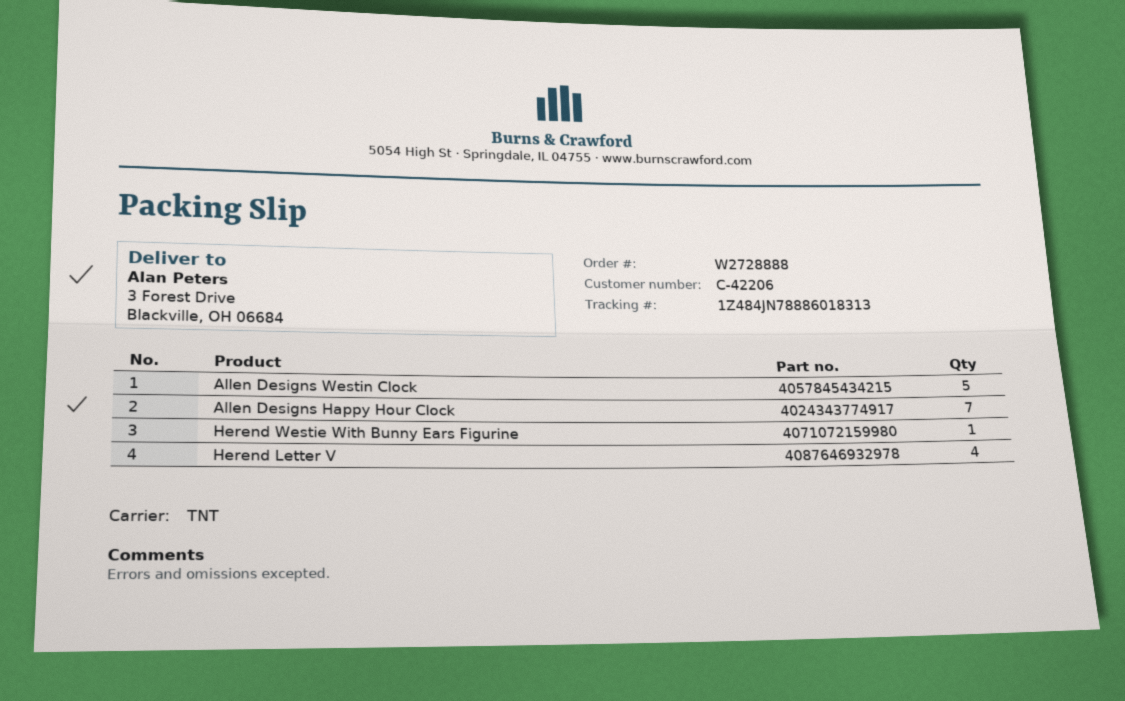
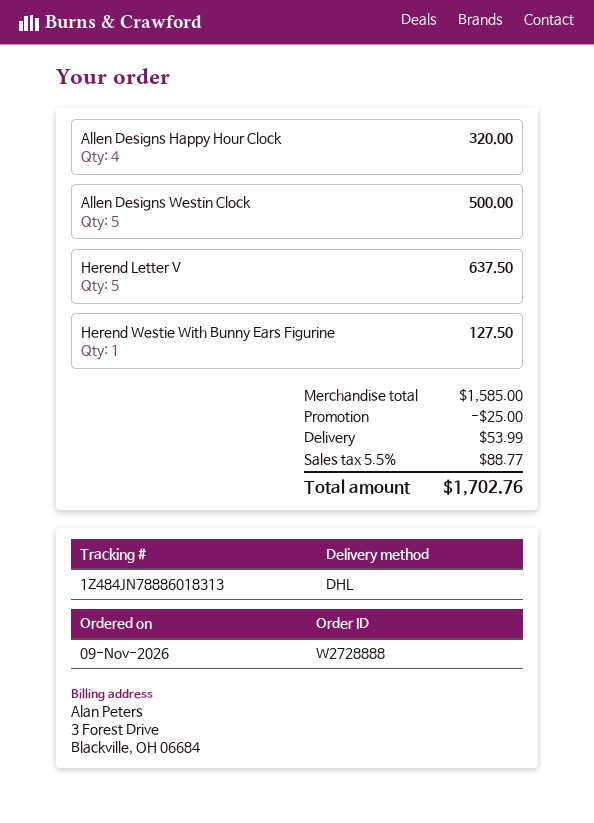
shipping method: TNT -> DHL
Allen Designs Happy Hour Clock: 7 -> 4
Herend Letter V: 4 -> 5

